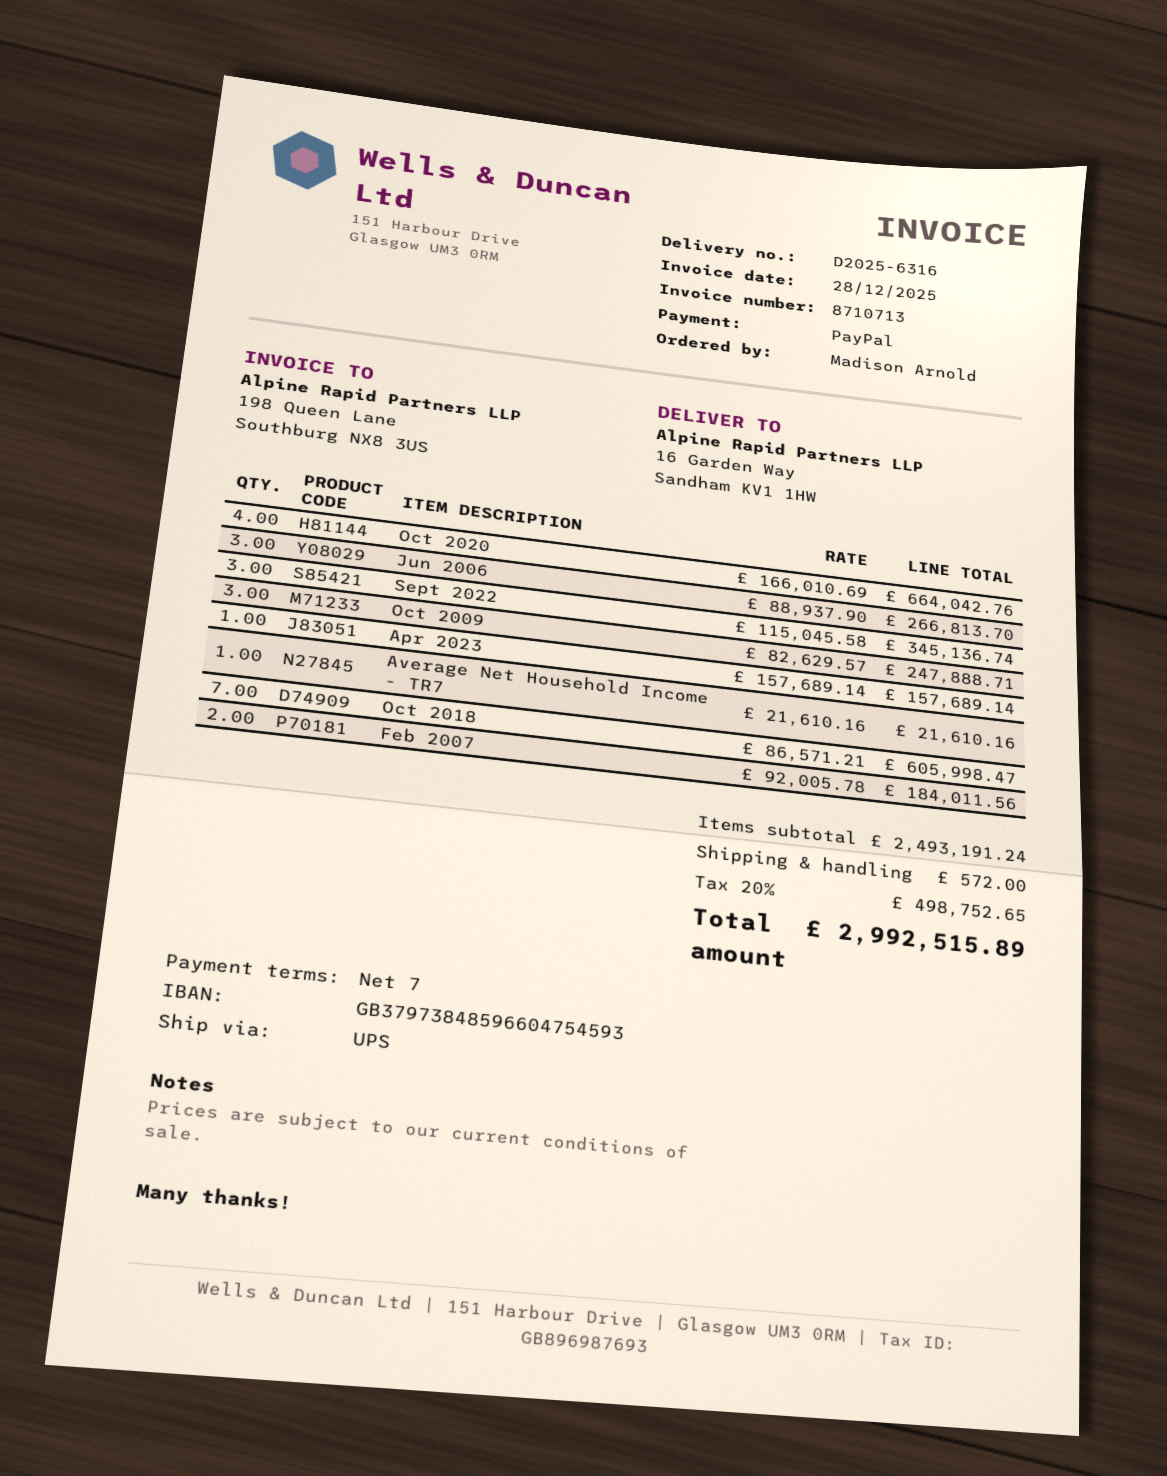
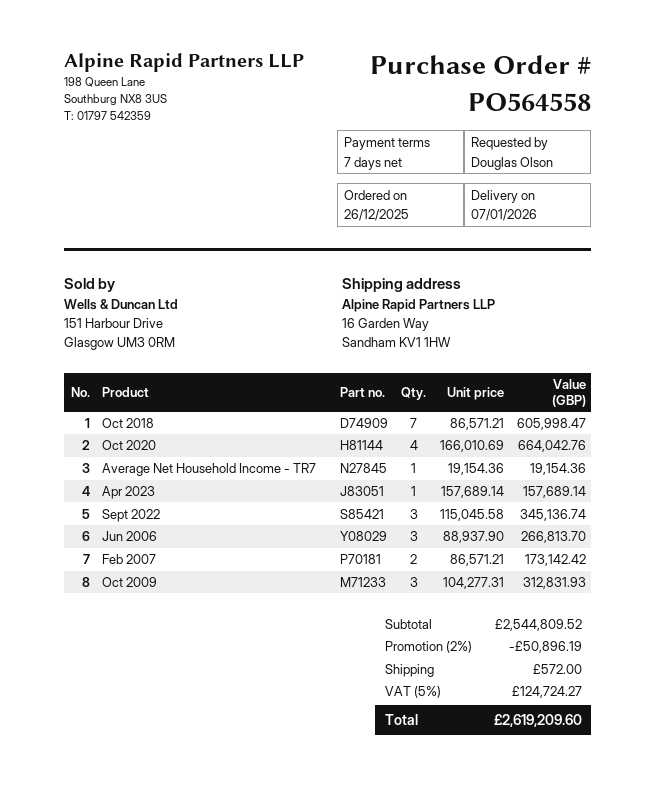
ordered by: Madison Arnold -> Douglas Olson
Oct 2009: 3 x 82629.57 = 247888.71 -> 3 x 104277.31 = 312831.93
Average Net Household Income - TR7: 1 x 21610.16 = 21610.16 -> 1 x 19154.36 = 19154.36
Feb 2007: 2 x 92005.78 = 184011.56 -> 2 x 86571.21 = 173142.42
subtotal: 2493191.24 -> 2544809.52
discount: none -> 2% = 50896.19
tax: 20% = 498752.65 -> 5% = 124724.27
total: 2992515.89 -> 2619209.60

